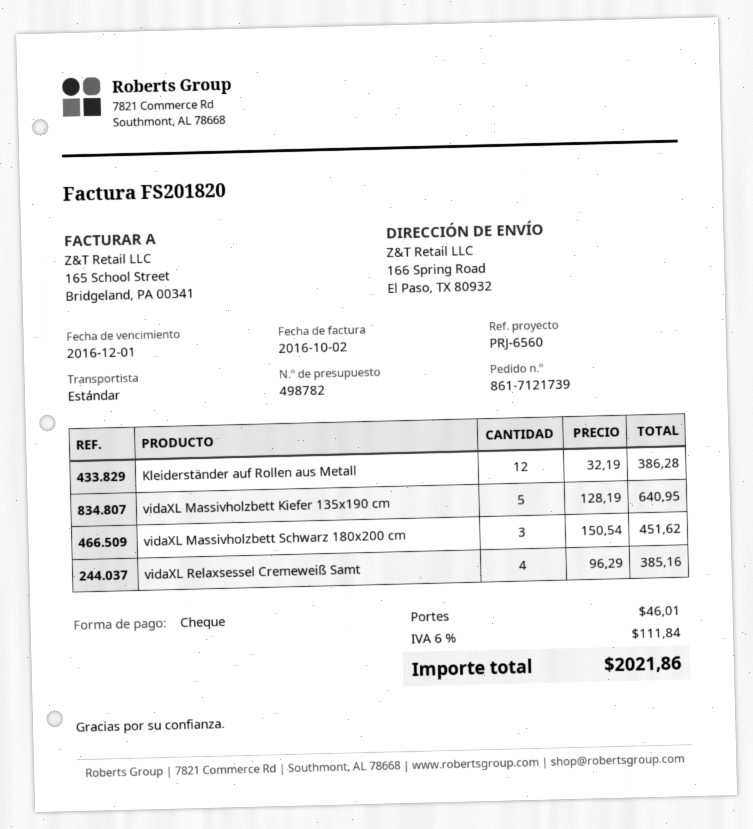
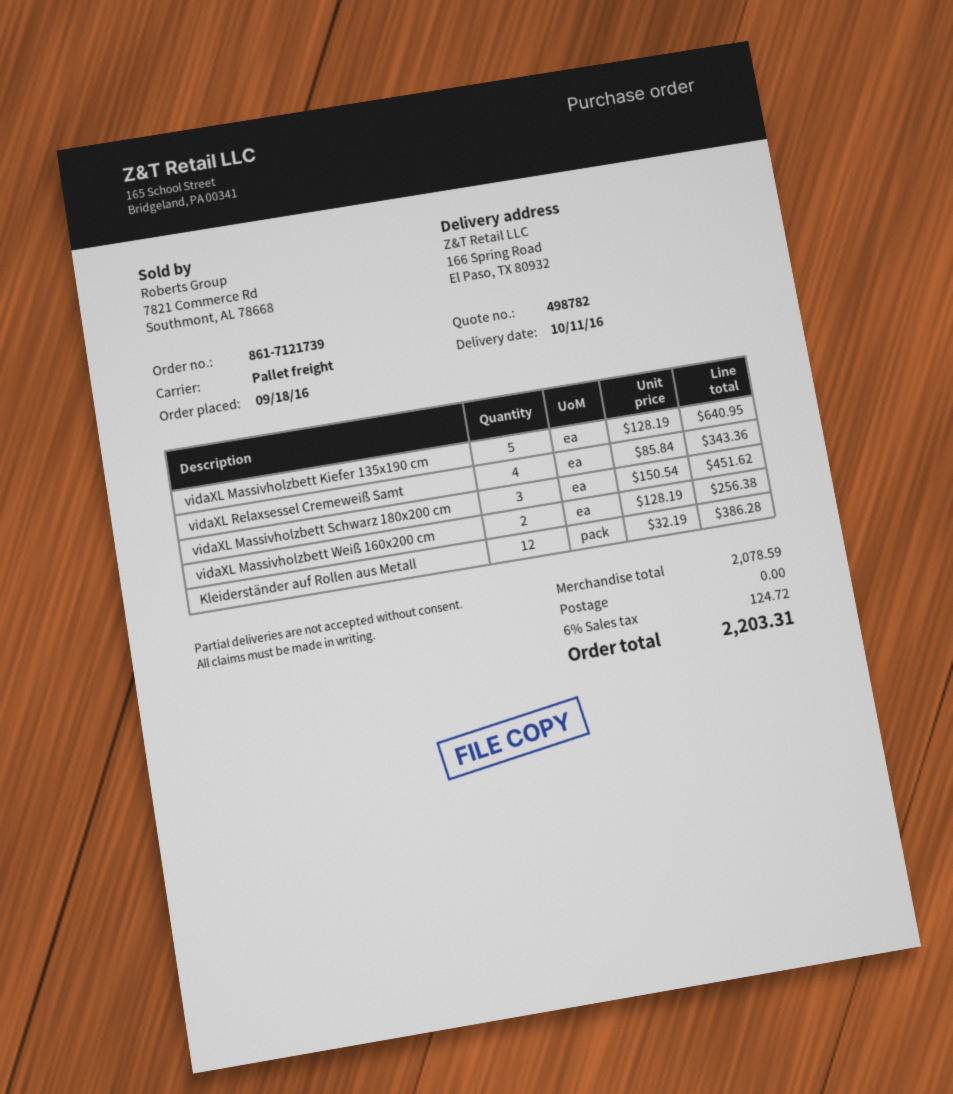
shipping method: standard -> pallet freight
vidaXL Relaxsessel Cremeweiß Samt: 4 x 96.29 = 385.16 -> 4 x 85.84 = 343.36
vidaXL Massivholzbett Weiß 160x200 cm: none -> 2 x 128.19 = 256.38
shipping: 46.01 -> 0.00
tax: 6% = 111.84 -> 6% = 124.72
total: 2021.86 -> 2203.31

